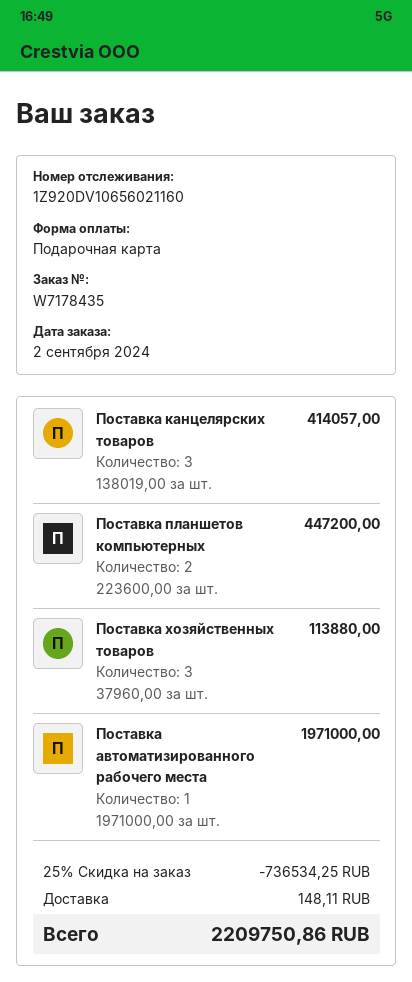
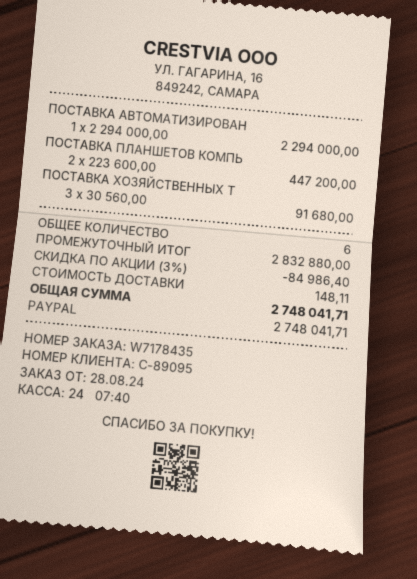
order date: 2024-09-02 -> 2024-08-28
payment method: gift card -> PayPal
Поставка канцелярских товаров: 3 x 138019.00 = 414057.00 -> none
Поставка хозяйственных товаров: 3 x 37960.00 = 113880.00 -> 3 x 30560.00 = 91680.00
Поставка автоматизированного рабочего места: 1 x 1971000.00 = 1971000.00 -> 1 x 2294000.00 = 2294000.00
discount: 25% = 736534.25 -> 3% = 84986.40
total: 2209750.86 -> 2748041.71

